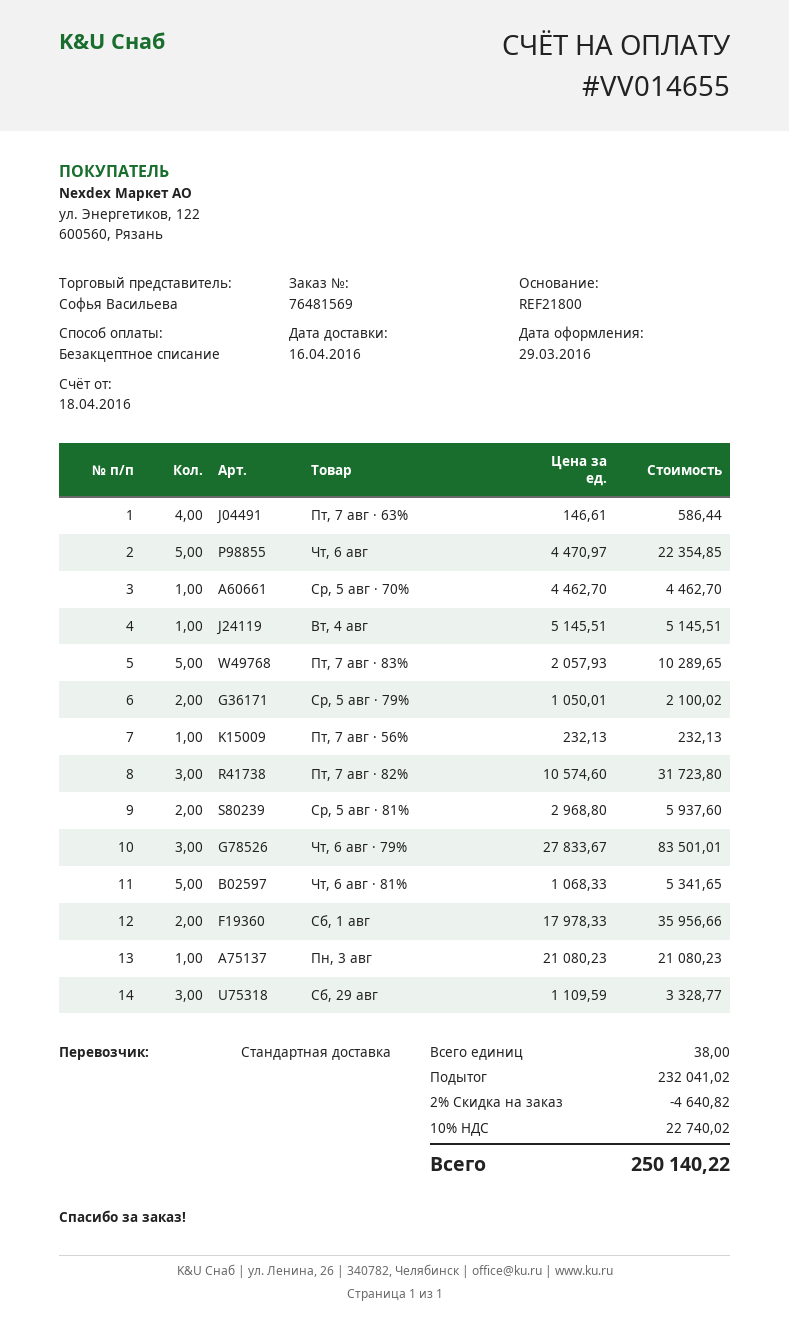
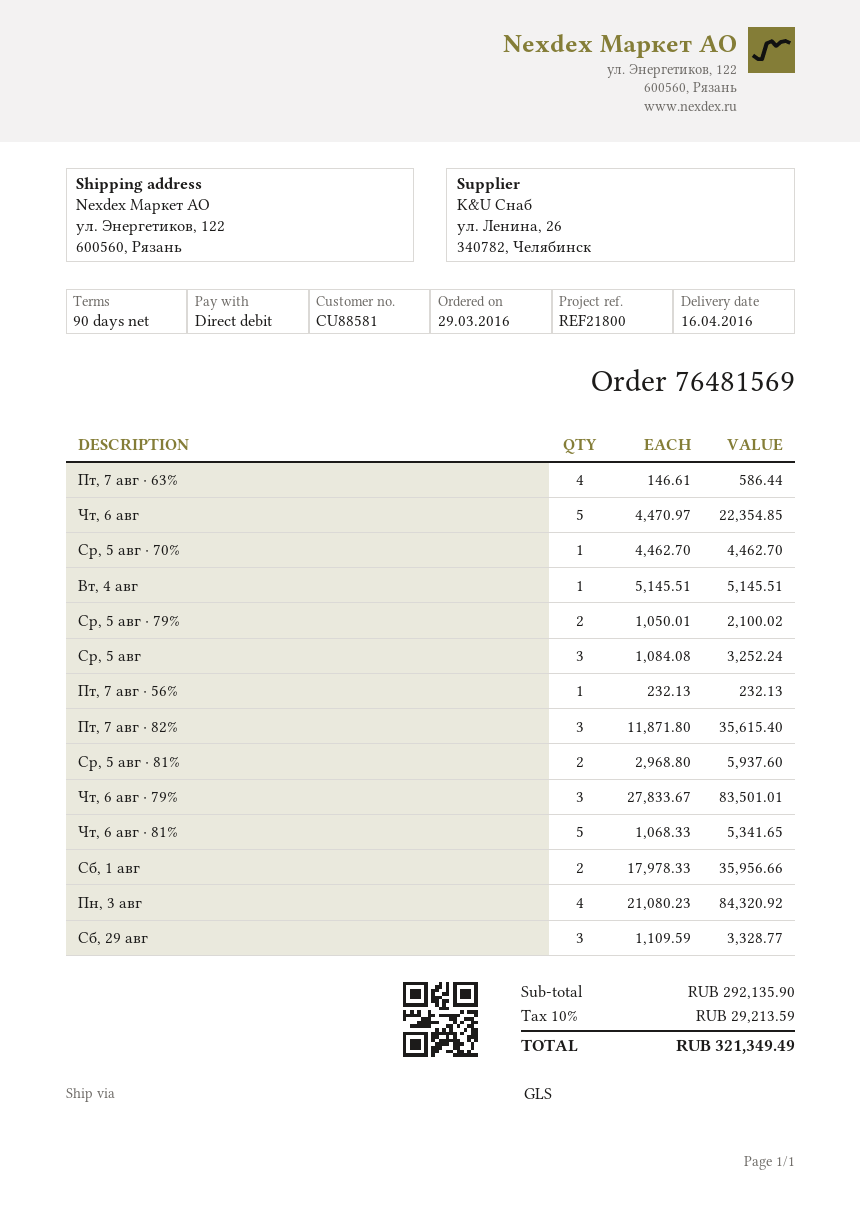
shipping method: standard -> GLS
Пт, 7 авг · 83%: 5 x 2057.93 = 10289.65 -> none
Пт, 7 авг · 82%: 3 x 10574.60 = 31723.80 -> 3 x 11871.80 = 35615.40
Пн, 3 авг: 1 x 21080.23 = 21080.23 -> 4 x 21080.23 = 84320.92
Ср, 5 авг: none -> 3 x 1084.08 = 3252.24
subtotal: 232041.02 -> 292135.90
discount: 2% = 4640.82 -> none
tax: 10% = 22740.02 -> 10% = 29213.59
total: 250140.22 -> 321349.49

